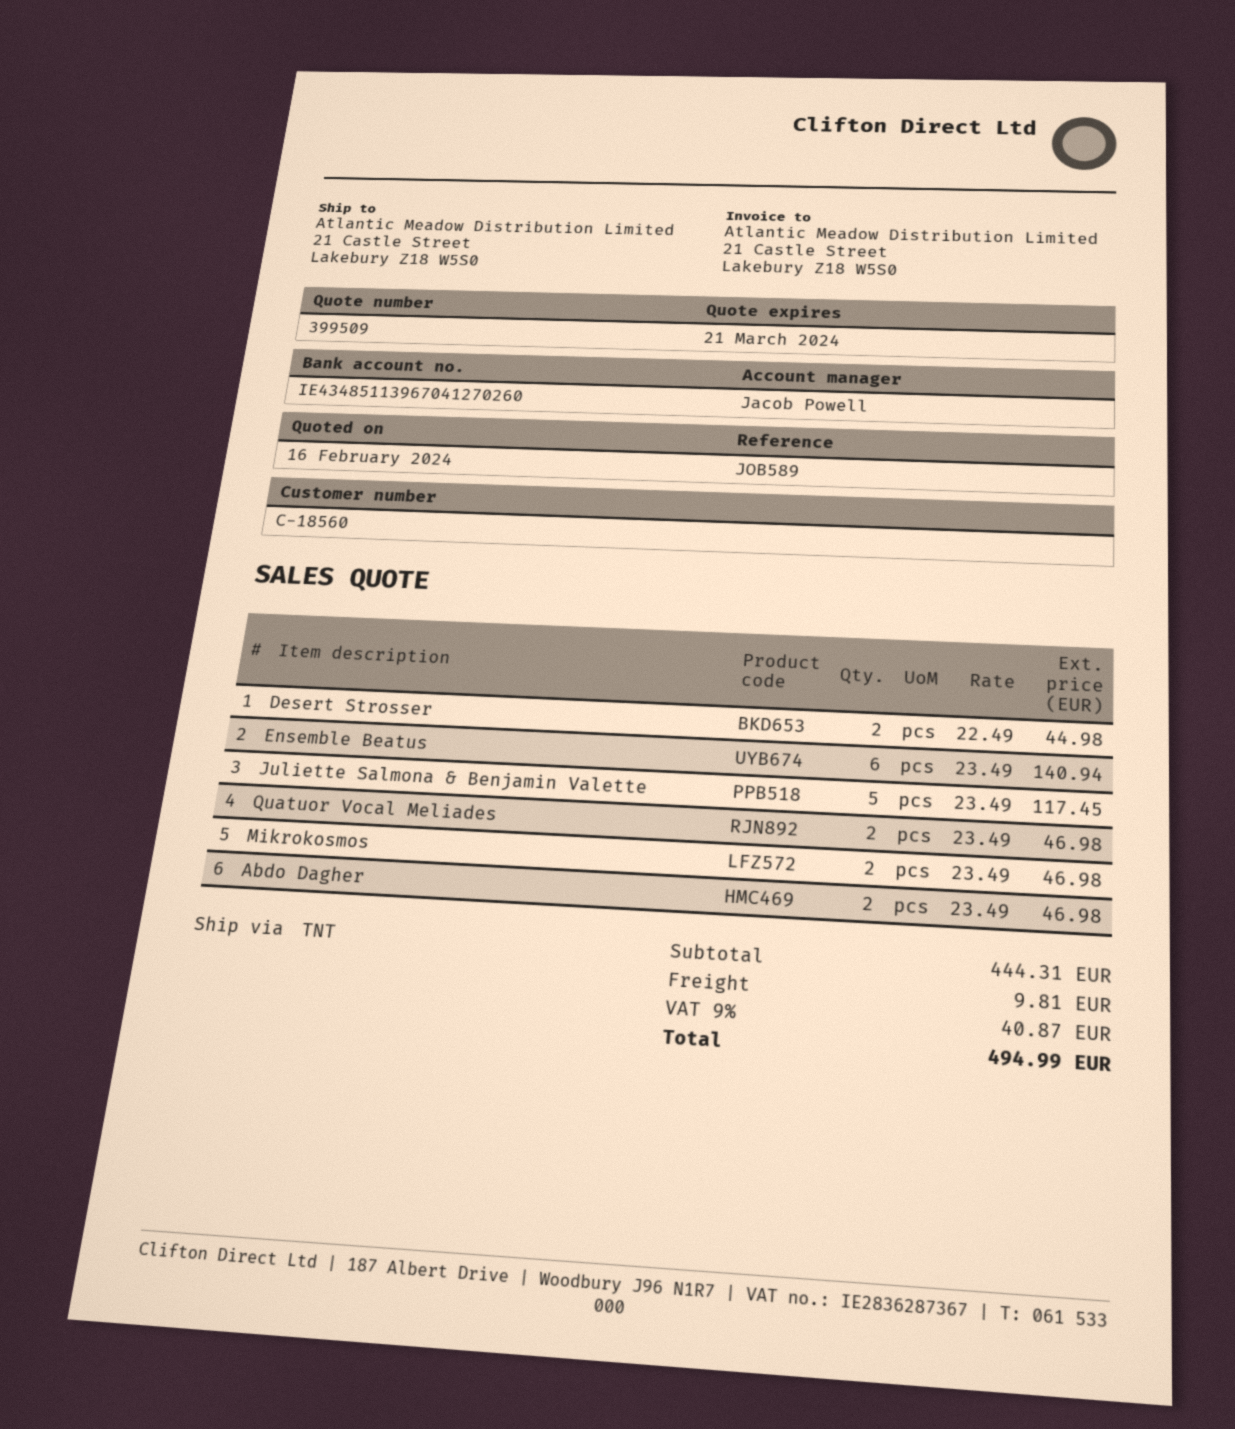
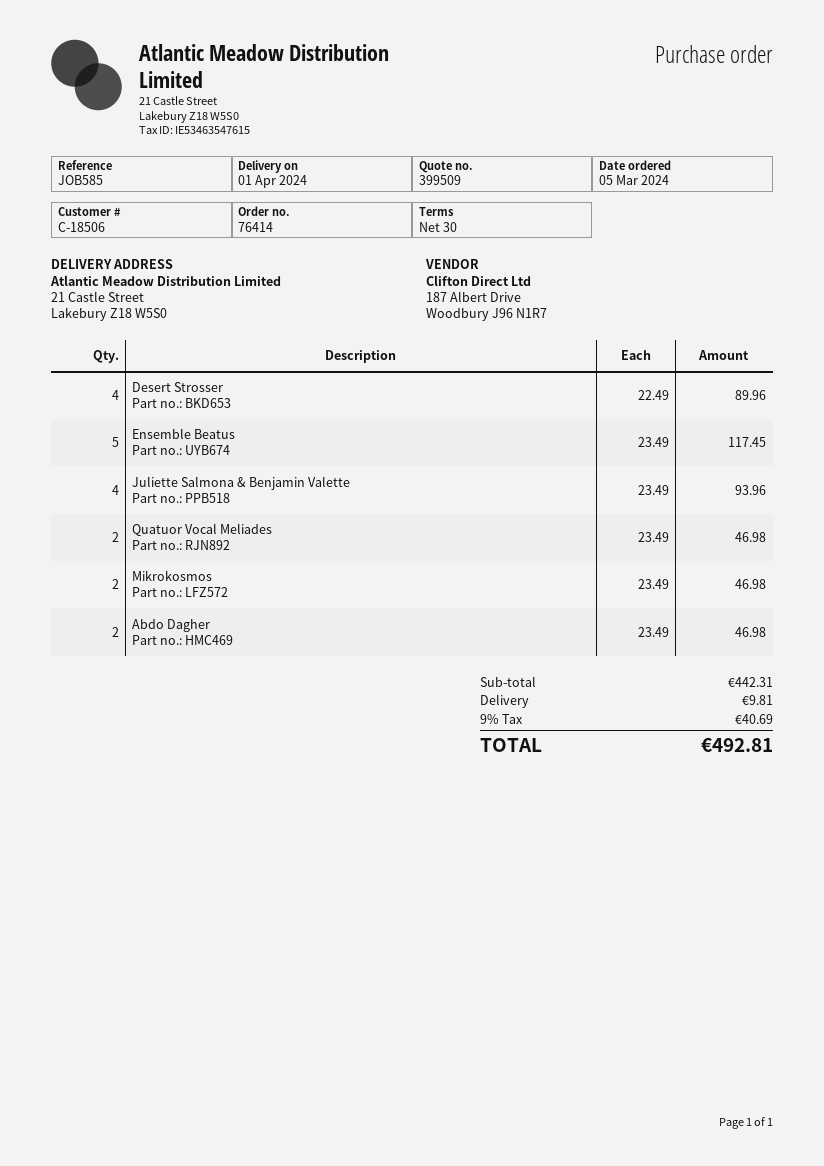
customer number: C-18560 -> C-18506
reference: JOB589 -> JOB585
Desert Strosser: 2 x 22.49 = 44.98 -> 4 x 22.49 = 89.96
Ensemble Beatus: 6 x 23.49 = 140.94 -> 5 x 23.49 = 117.45
Juliette Salmona & Benjamin Valette: 5 x 23.49 = 117.45 -> 4 x 23.49 = 93.96
subtotal: 444.31 -> 442.31
tax: 9% = 40.87 -> 9% = 40.69
total: 494.99 -> 492.81

